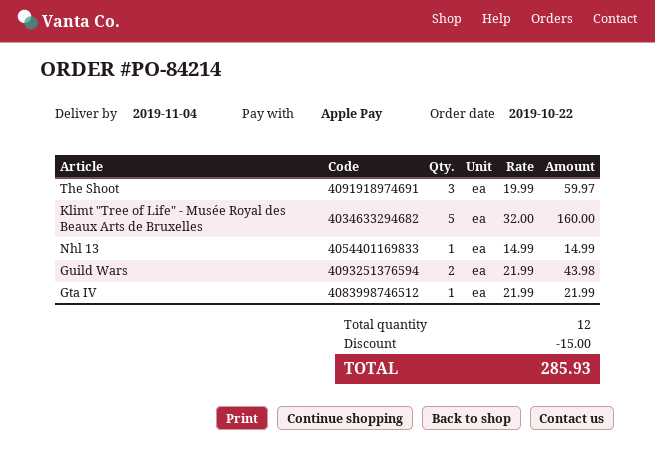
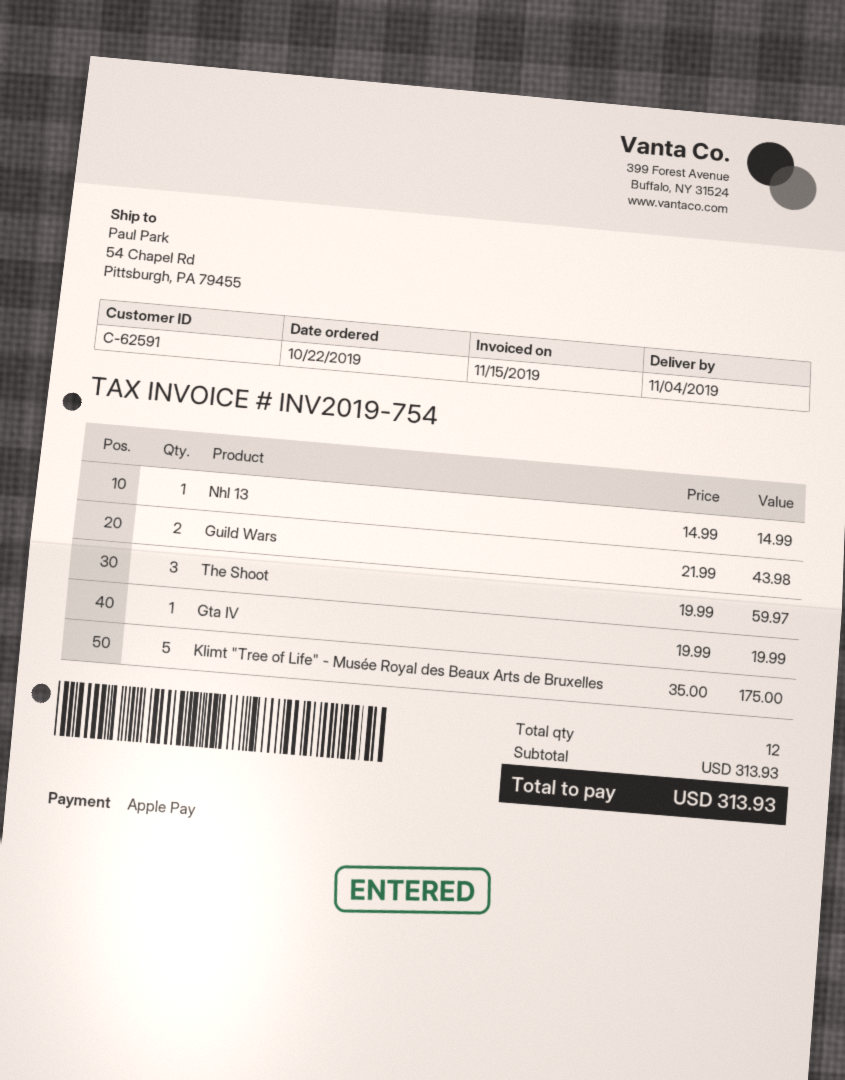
Klimt "Tree of Life" - Musée Royal des Beaux Arts de Bruxelles: 5 x 32.00 = 160.00 -> 5 x 35.00 = 175.00
Gta IV: 1 x 21.99 = 21.99 -> 1 x 19.99 = 19.99
discount: 15.00 -> none
total: 285.93 -> 313.93

